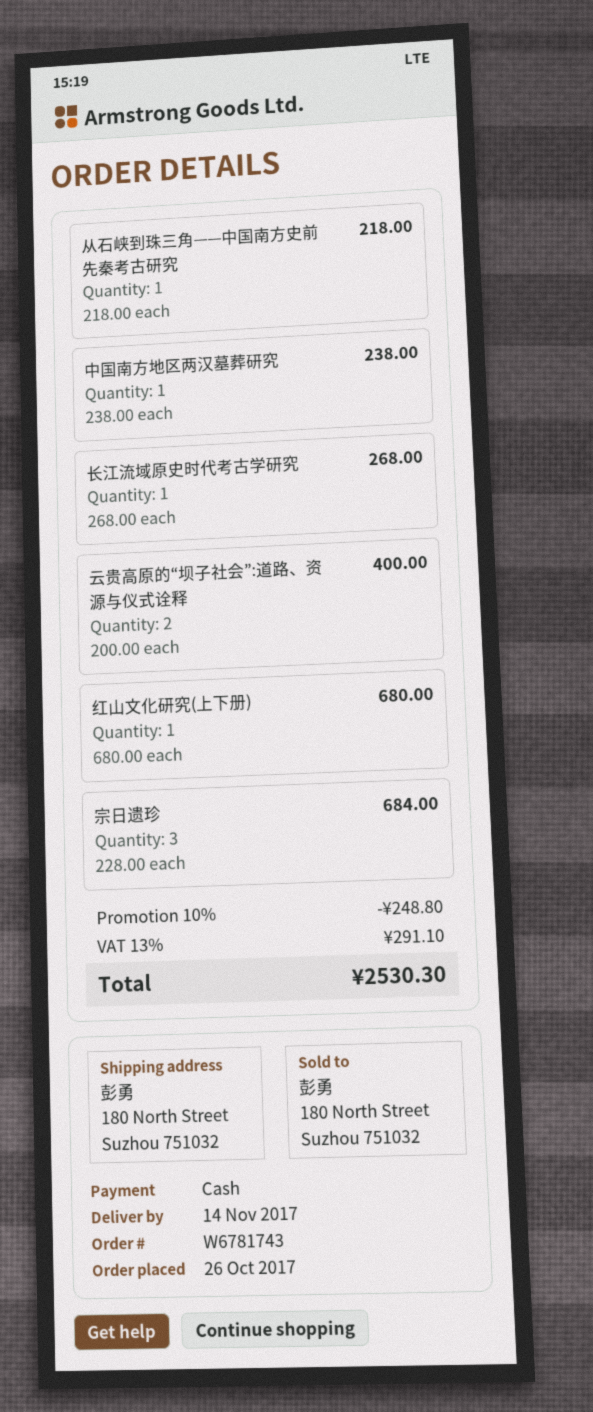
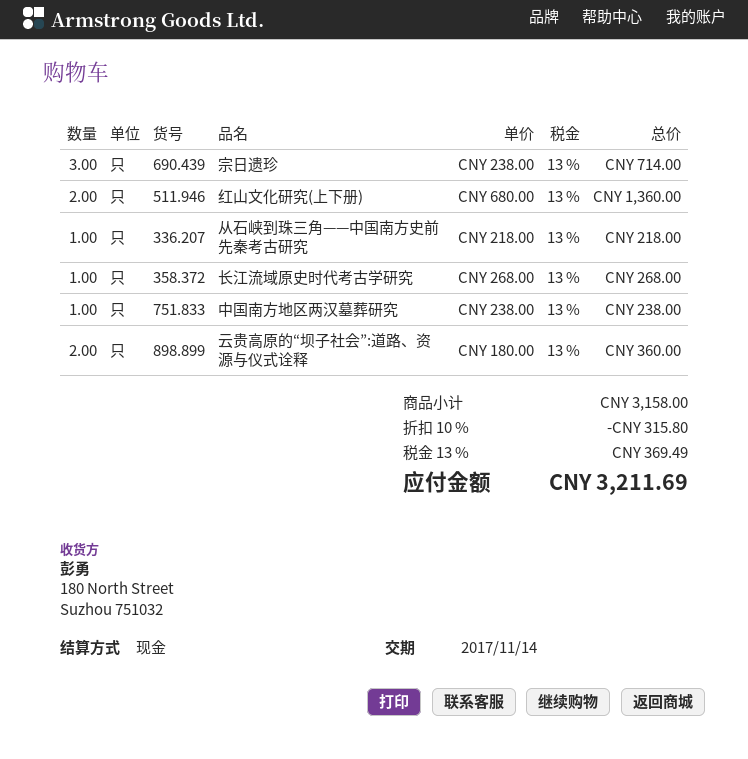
云贵高原的“坝子社会”:道路、资源与仪式诠释: 2 x 200.00 = 400.00 -> 2 x 180.00 = 360.00
红山文化研究(上下册): 1 x 680.00 = 680.00 -> 2 x 680.00 = 1360.00
宗日遗珍: 3 x 228.00 = 684.00 -> 3 x 238.00 = 714.00
discount: 10% = 248.80 -> 10% = 315.80
tax: 13% = 291.10 -> 13% = 369.49
total: 2530.30 -> 3211.69

